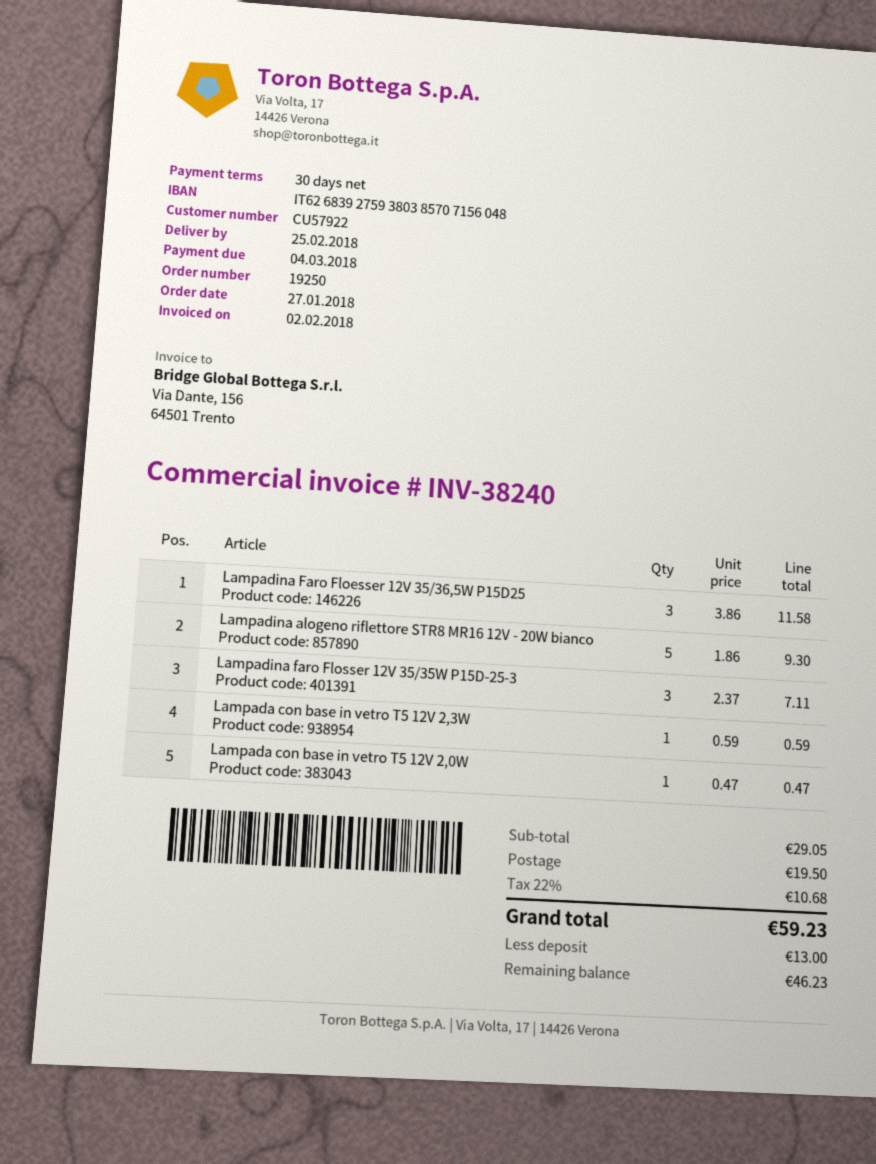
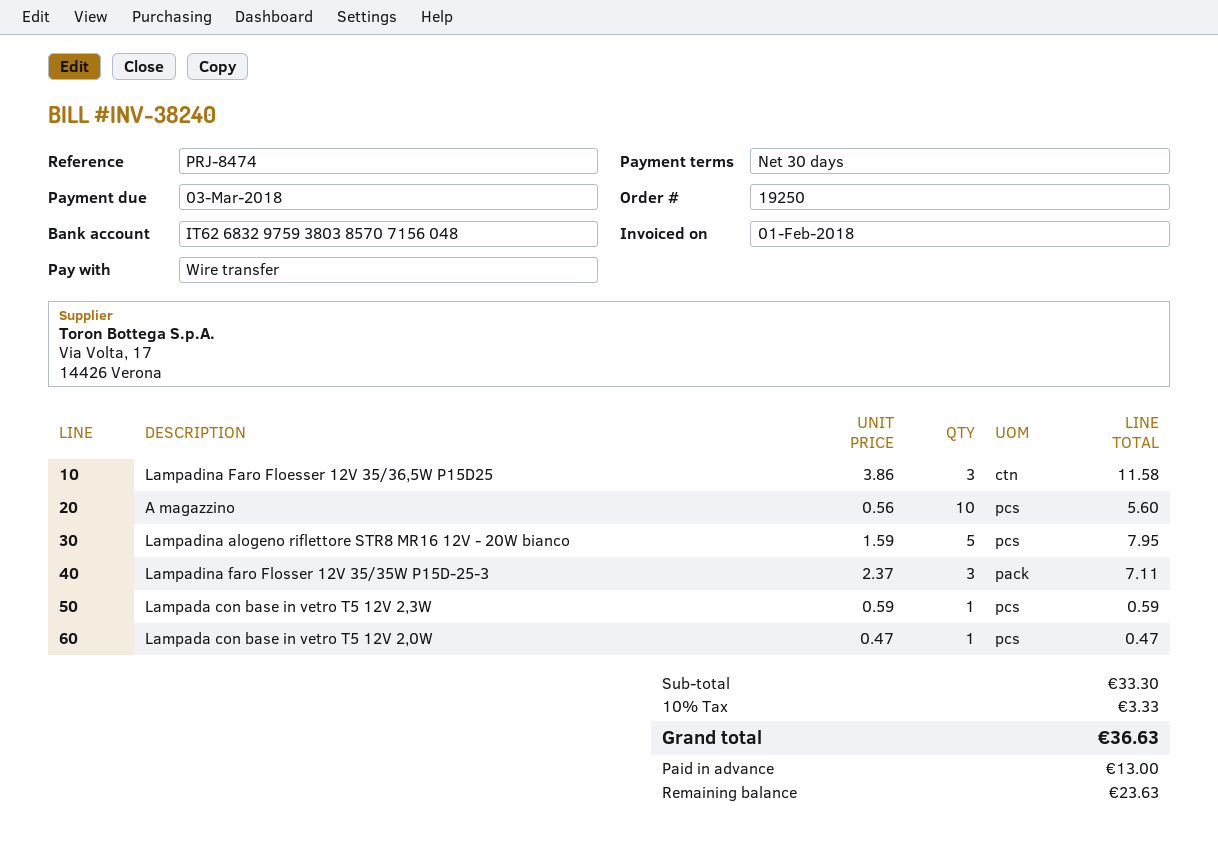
invoice date: 2018-02-02 -> 2018-02-01
due date: 2018-03-04 -> 2018-03-03
bank account: IT6268392759380385707156048 -> IT6268329759380385707156048
Lampadina alogeno riflettore STR8 MR16 12V - 20W bianco: 5 x 1.86 = 9.30 -> 5 x 1.59 = 7.95
A magazzino: none -> 10 x 0.56 = 5.60
subtotal: 29.05 -> 33.30
shipping: 19.50 -> none
tax: 22% = 10.68 -> 10% = 3.33
total: 59.23 -> 36.63
balance: 46.23 -> 23.63

